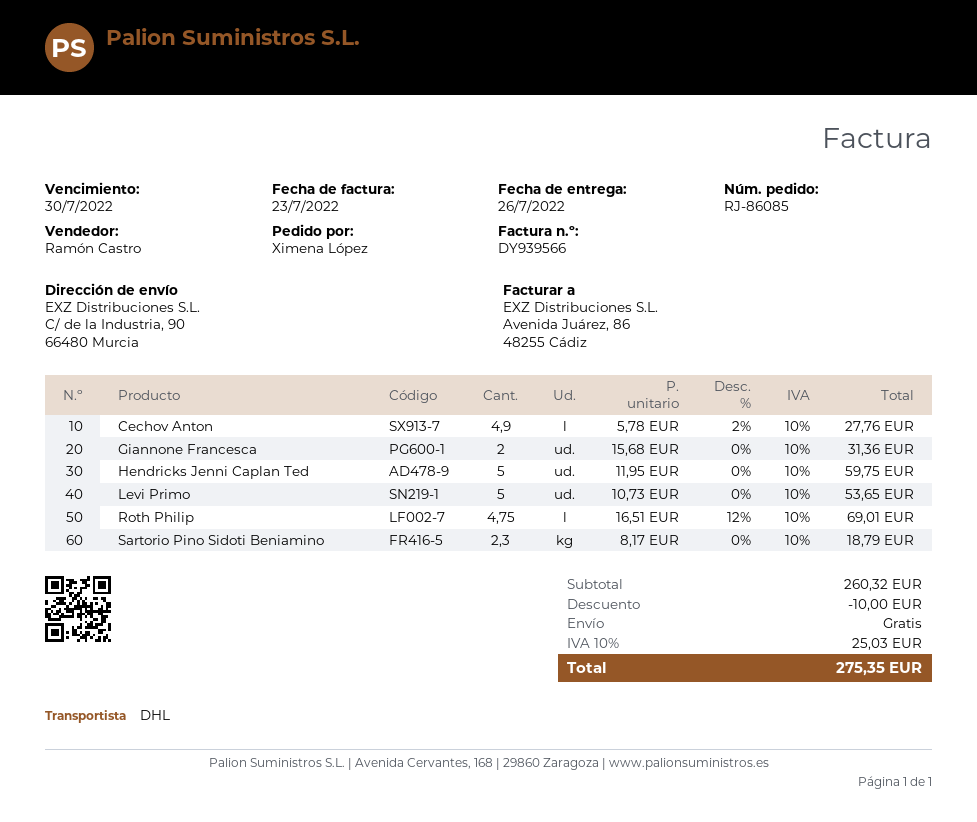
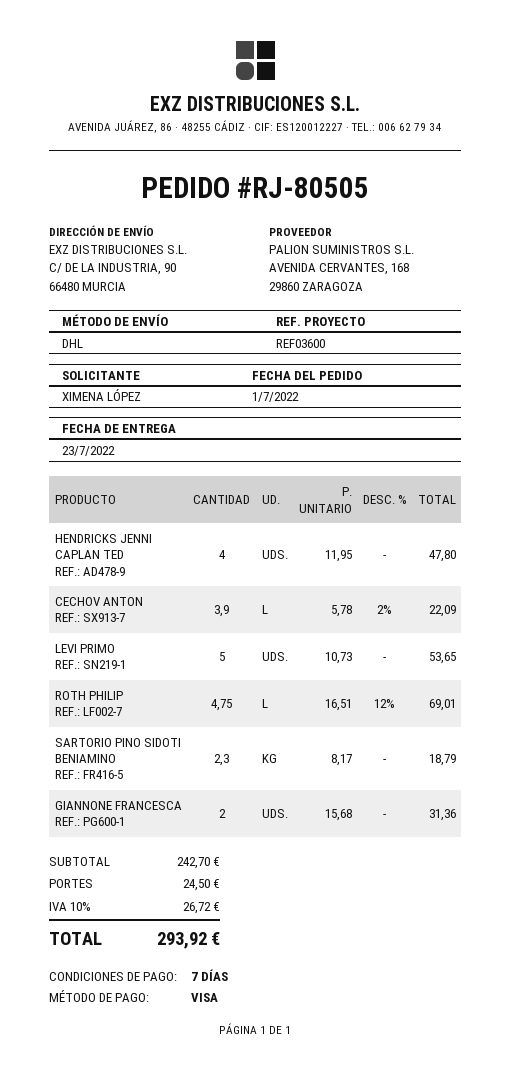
order number: RJ-86085 -> RJ-80505
delivery date: 2022-07-26 -> 2022-07-23
Cechov Anton: 4.9 x 5.78 - 2% = 27.76 -> 3.9 x 5.78 - 2% = 22.09
Hendricks Jenni Caplan Ted: 5 x 11.95 = 59.75 -> 4 x 11.95 = 47.80
subtotal: 260.32 -> 242.70
discount: 10.00 -> none
shipping: 0.00 -> 24.50
tax: 10% = 25.03 -> 10% = 26.72
total: 275.35 -> 293.92

